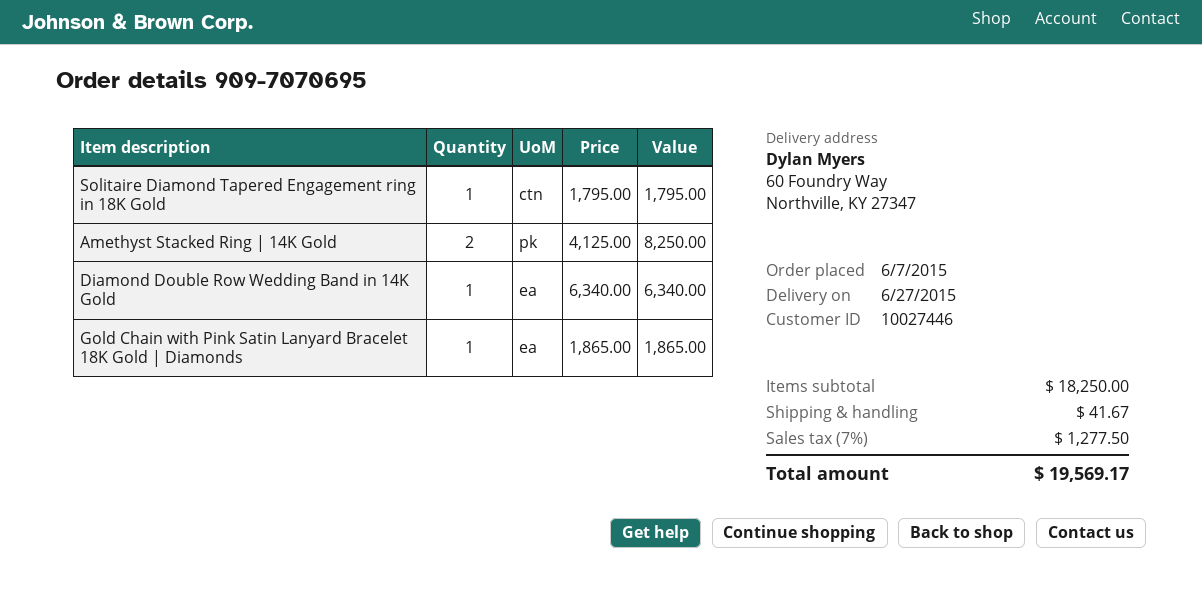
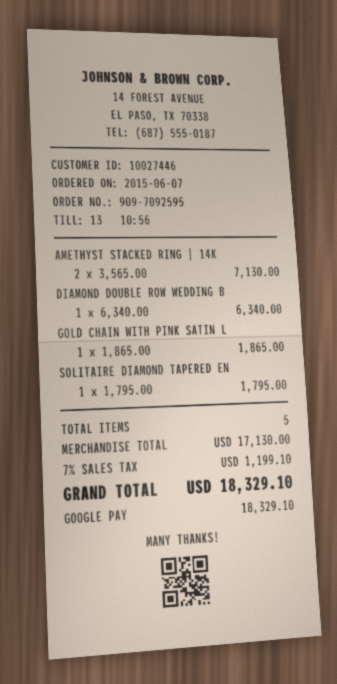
order number: 909-7070695 -> 909-7092595
Amethyst Stacked Ring | 14K Gold: 2 x 4125.00 = 8250.00 -> 2 x 3565.00 = 7130.00
subtotal: 18250.00 -> 17130.00
shipping: 41.67 -> none
tax: 7% = 1277.50 -> 7% = 1199.10
total: 19569.17 -> 18329.10

